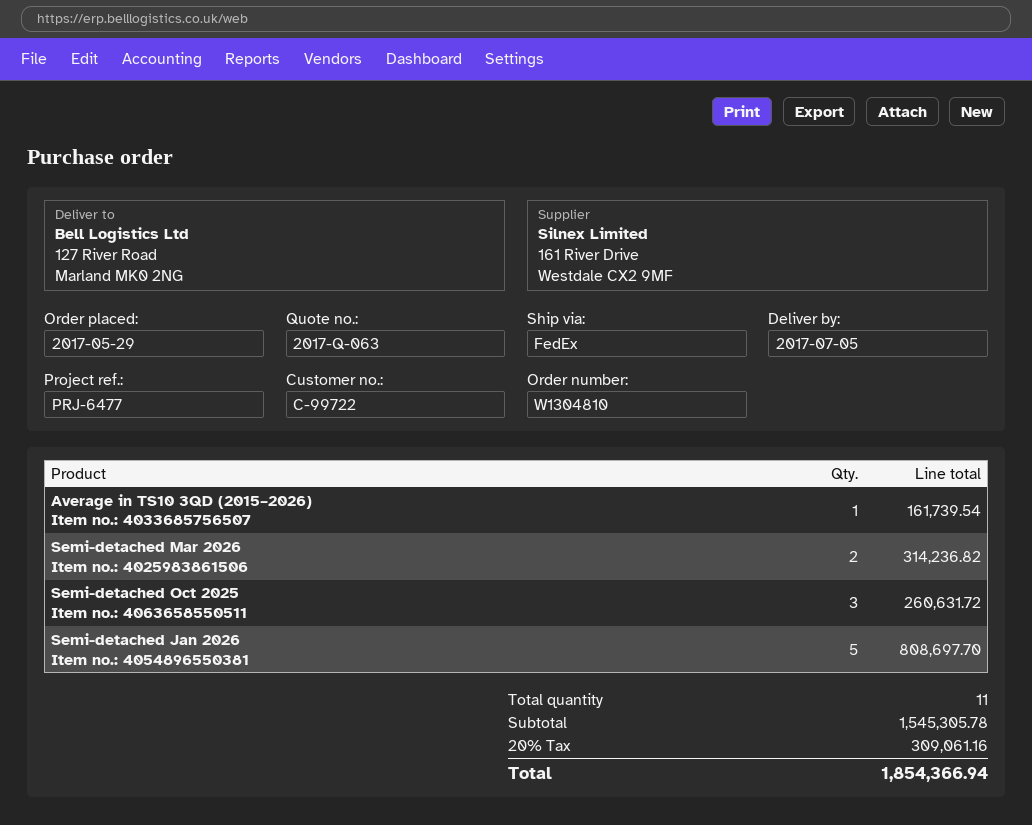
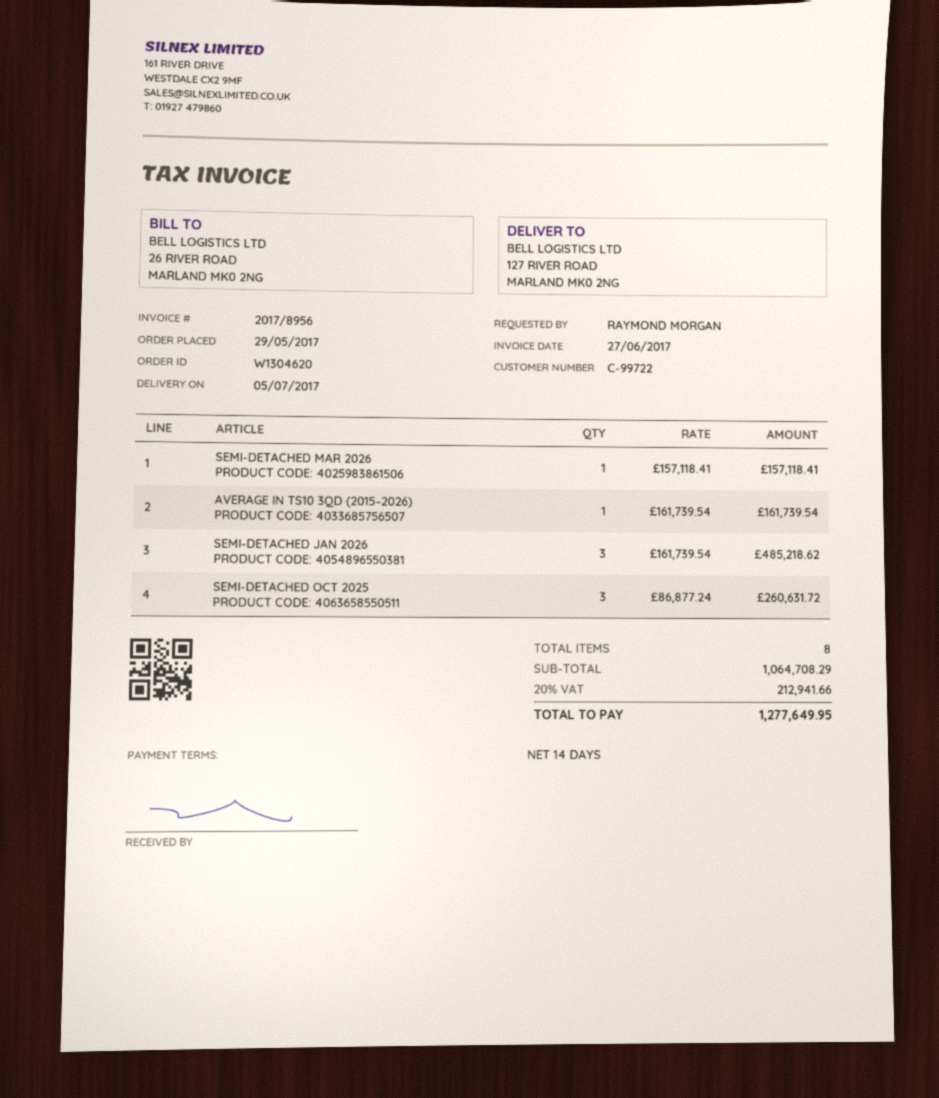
order number: W1304810 -> W1304620
Semi-detached Mar 2026: 2 for 314236.82 -> 1 for 157118.41
Semi-detached Jan 2026: 5 for 808697.70 -> 3 for 485218.62
total quantity: 11 -> 8
subtotal: 1545305.78 -> 1064708.29
tax: 20% = 309061.16 -> 20% = 212941.66
total: 1854366.94 -> 1277649.95

